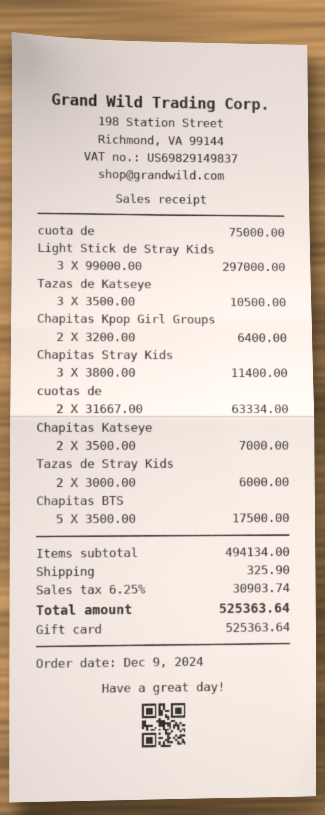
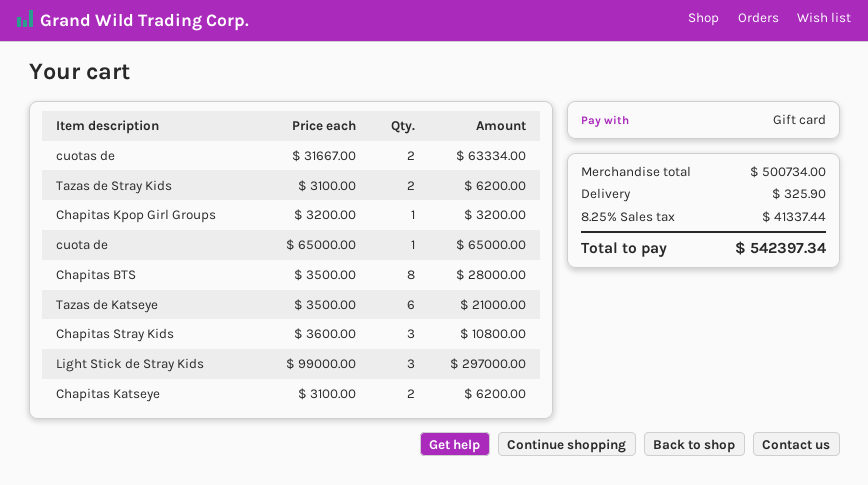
cuota de: 1 x 75000.00 = 75000.00 -> 1 x 65000.00 = 65000.00
Tazas de Katseye: 3 x 3500.00 = 10500.00 -> 6 x 3500.00 = 21000.00
Chapitas Kpop Girl Groups: 2 x 3200.00 = 6400.00 -> 1 x 3200.00 = 3200.00
Chapitas Stray Kids: 3 x 3800.00 = 11400.00 -> 3 x 3600.00 = 10800.00
Chapitas Katseye: 2 x 3500.00 = 7000.00 -> 2 x 3100.00 = 6200.00
Tazas de Stray Kids: 2 x 3000.00 = 6000.00 -> 2 x 3100.00 = 6200.00
Chapitas BTS: 5 x 3500.00 = 17500.00 -> 8 x 3500.00 = 28000.00
subtotal: 494134.00 -> 500734.00
tax: 6.25% = 30903.74 -> 8.25% = 41337.44
total: 525363.64 -> 542397.34

